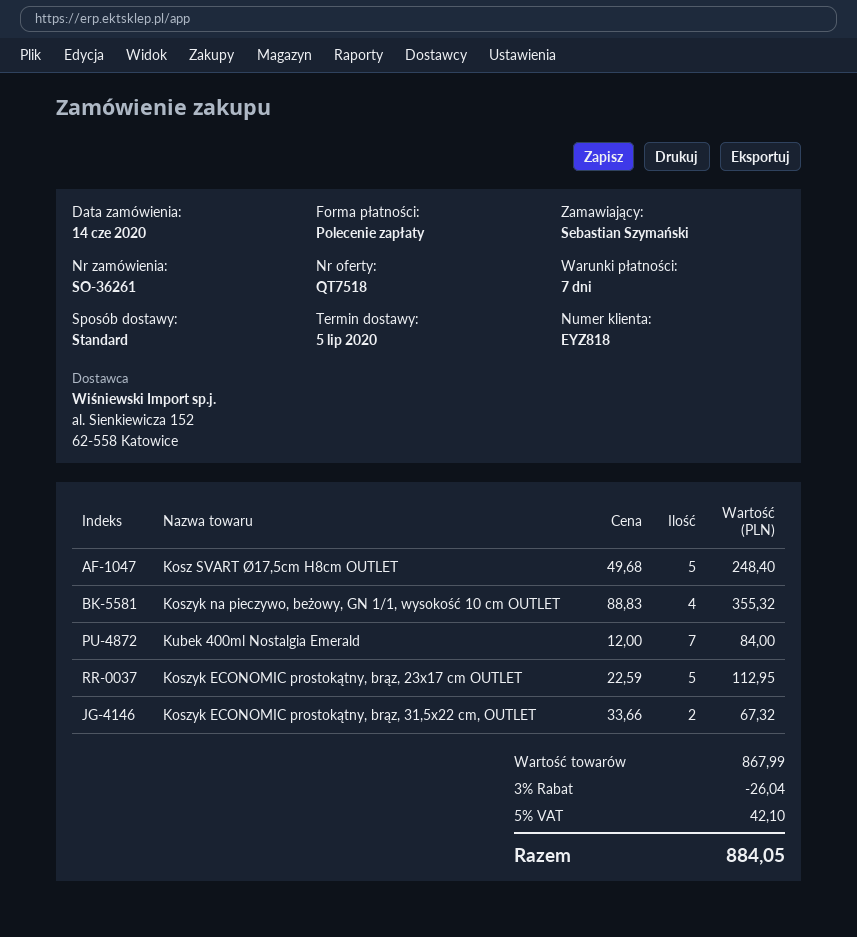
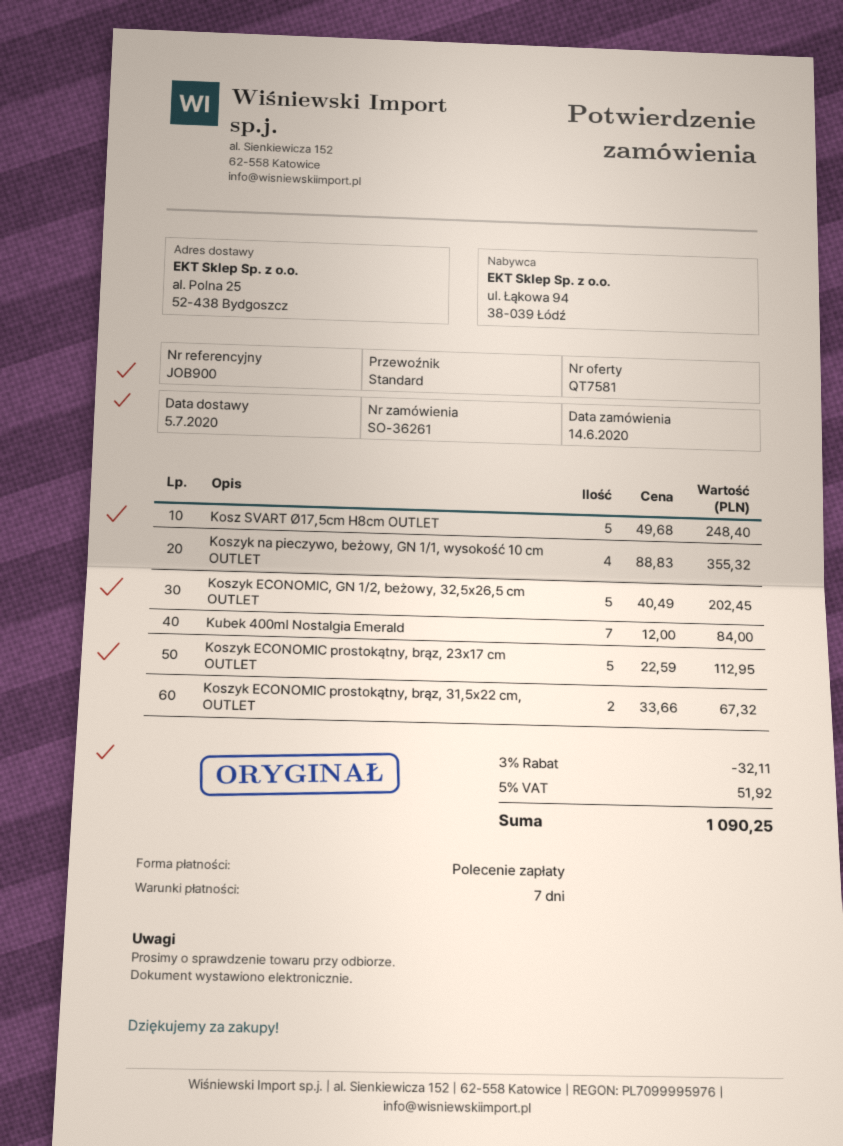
quote number: QT7518 -> QT7581
Koszyk ECONOMIC, GN 1/2, beżowy, 32,5x26,5 cm OUTLET: none -> 5 x 40.49 = 202.45
discount: 3% = 26.04 -> 3% = 32.11
tax: 5% = 42.10 -> 5% = 51.92
total: 884.05 -> 1090.25

